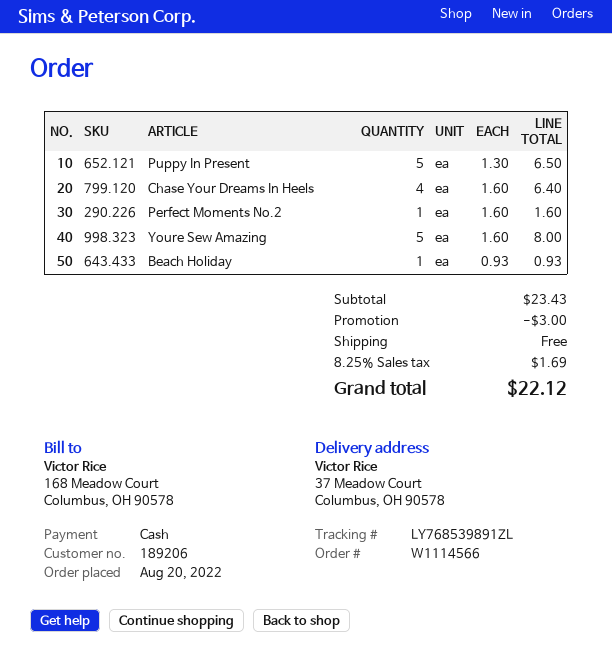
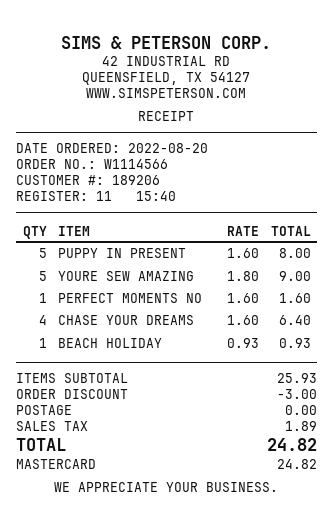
payment method: cash -> Mastercard
Puppy In Present: 5 x 1.30 = 6.50 -> 5 x 1.60 = 8.00
Youre Sew Amazing: 5 x 1.60 = 8.00 -> 5 x 1.80 = 9.00
subtotal: 23.43 -> 25.93
tax: 1.69 -> 1.89
total: 22.12 -> 24.82

